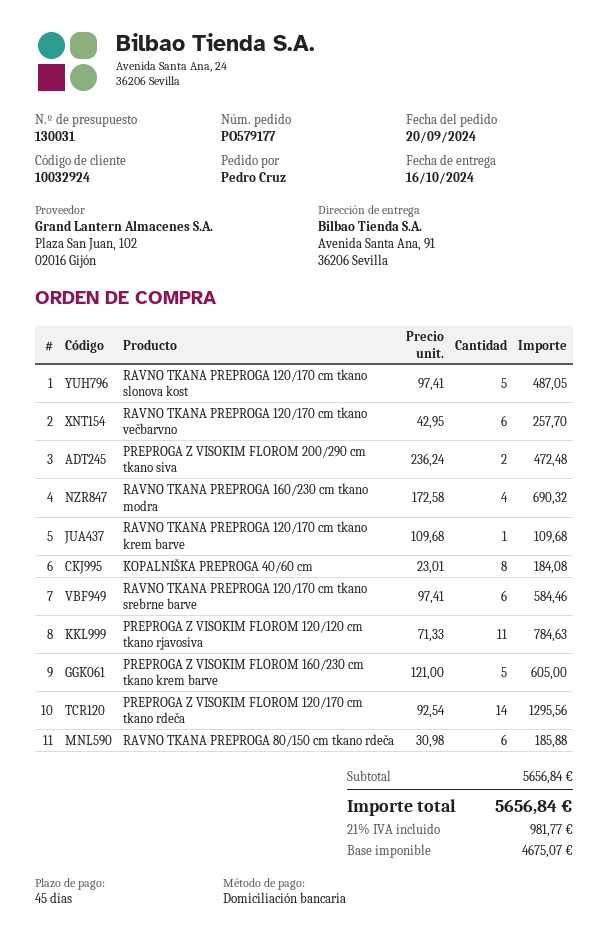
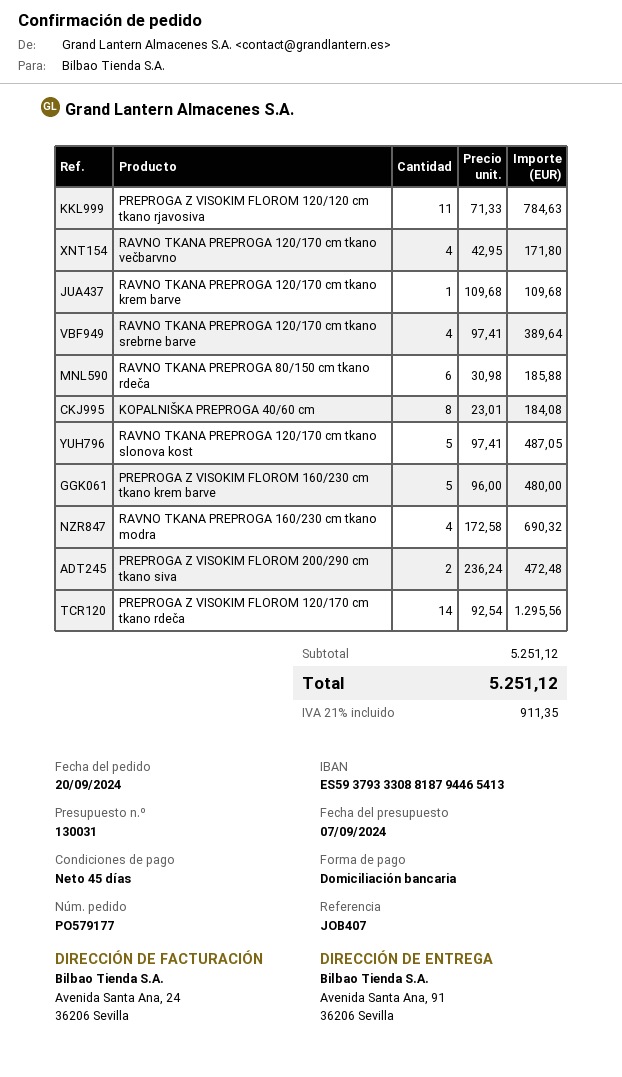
RAVNO TKANA PREPROGA 120/170 cm tkano večbarvno: 6 x 42.95 = 257.70 -> 4 x 42.95 = 171.80
RAVNO TKANA PREPROGA 120/170 cm tkano srebrne barve: 6 x 97.41 = 584.46 -> 4 x 97.41 = 389.64
PREPROGA Z VISOKIM FLOROM 160/230 cm tkano krem barve: 5 x 121.00 = 605.00 -> 5 x 96.00 = 480.00
subtotal: 5656.84 -> 5251.12
tax: 21% = 981.77 -> 21% = 911.35
total: 5656.84 -> 5251.12

